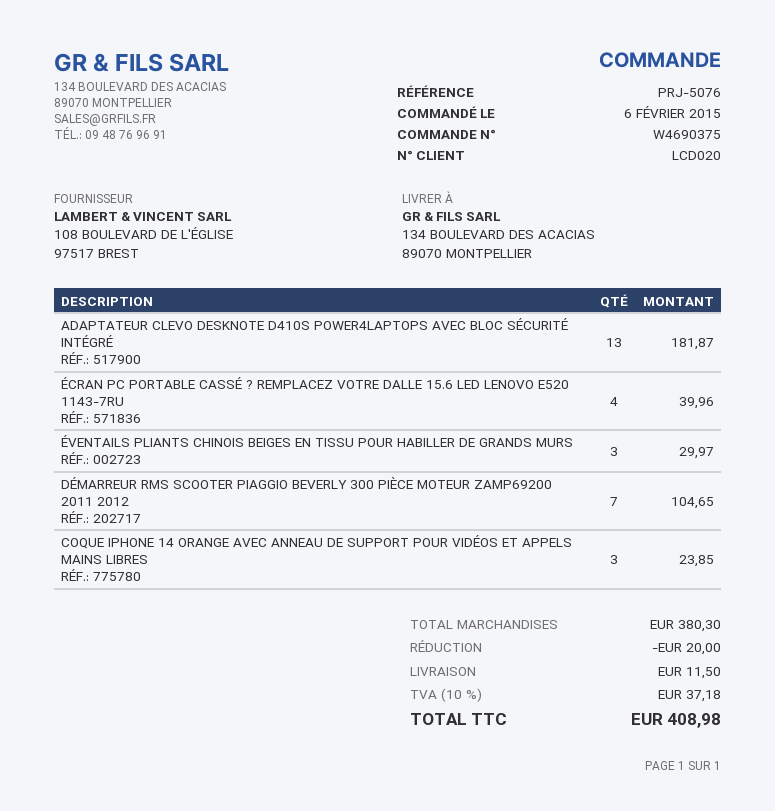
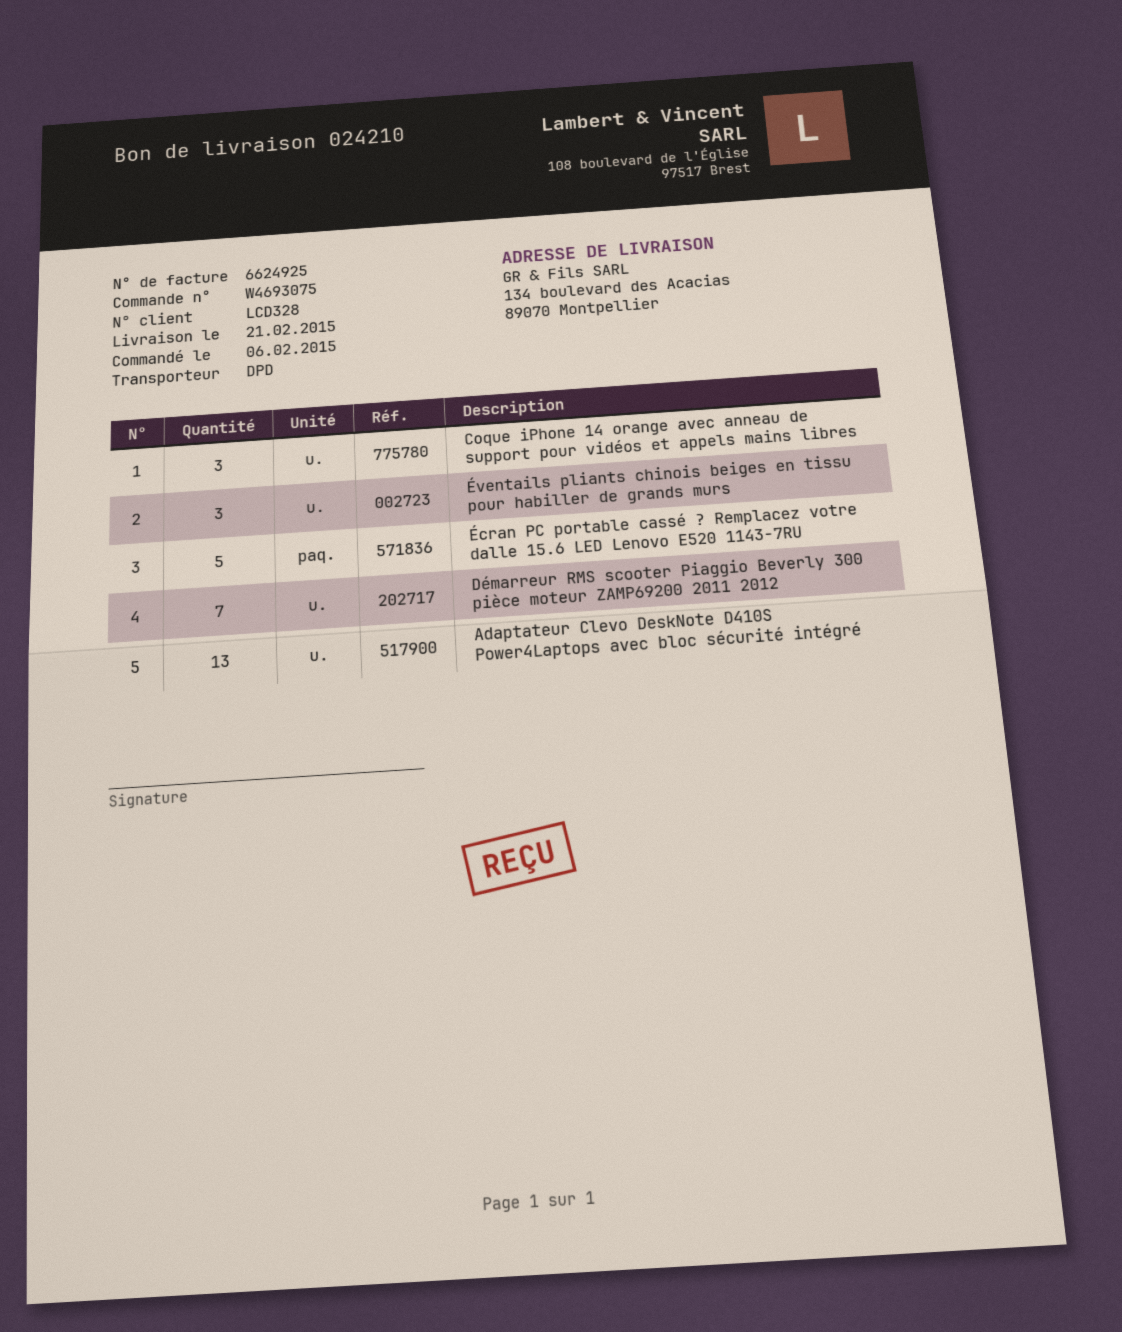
order number: W4690375 -> W4693075
customer number: LCD020 -> LCD328
ÉCRAN PC PORTABLE CASSÉ ? REMPLACEZ VOTRE DALLE 15.6 LED LENOVO E520 1143-7RU: 4 -> 5

